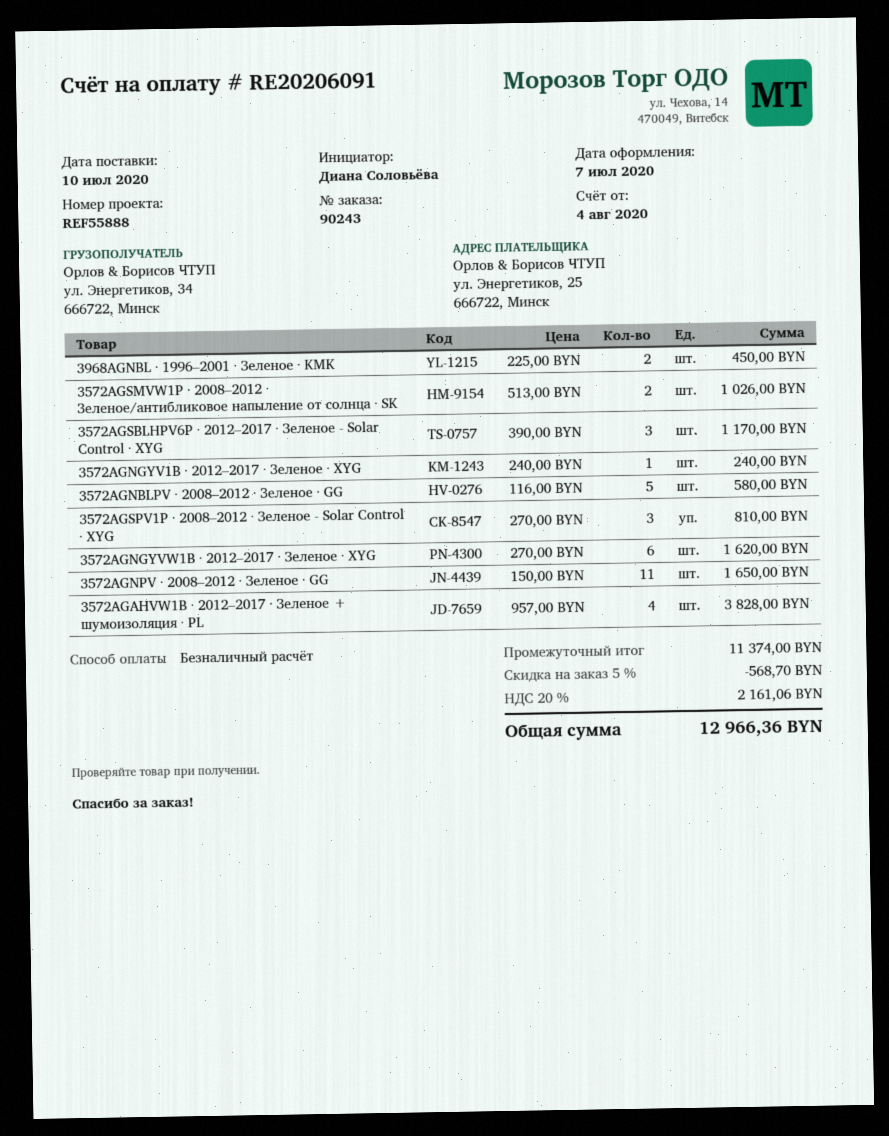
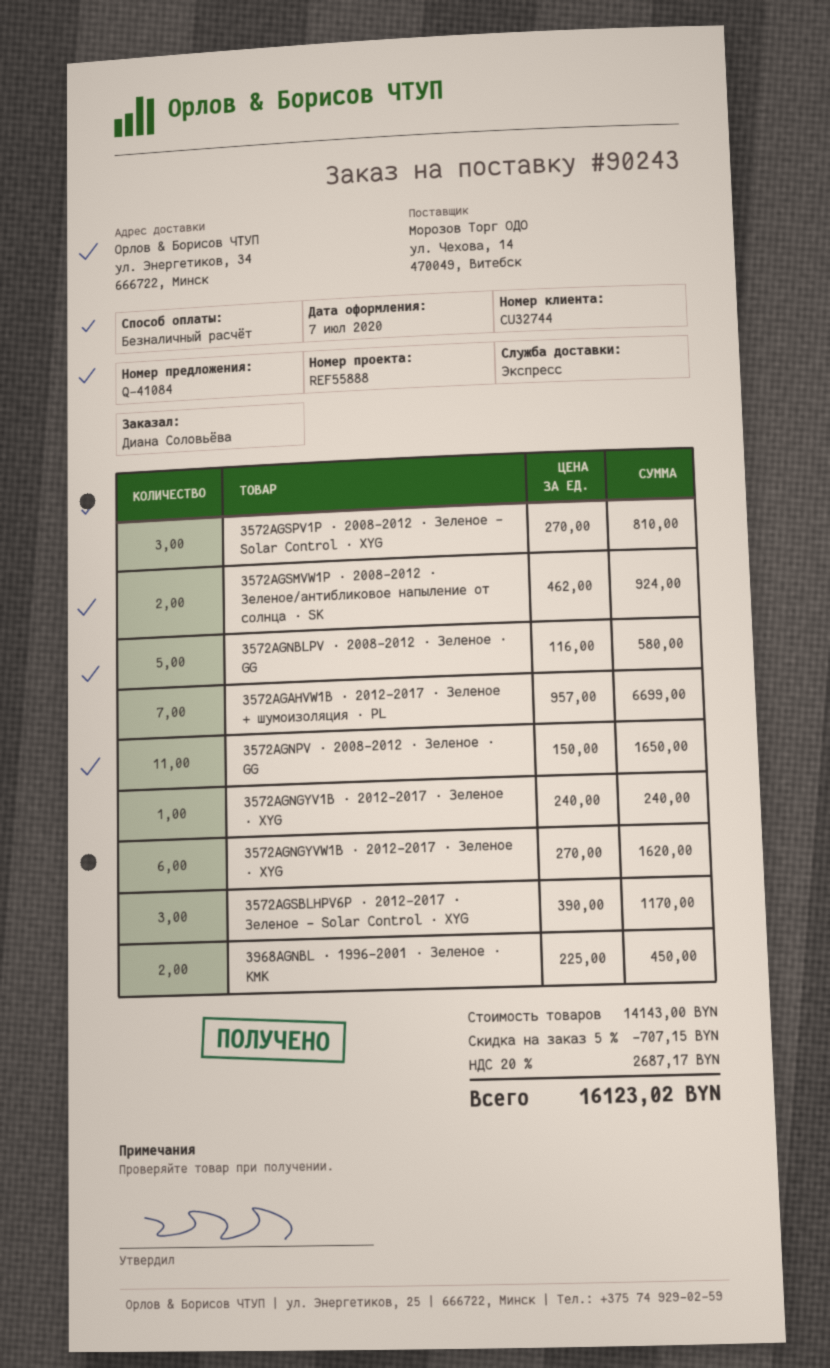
3572AGSMVW1P · 2008–2012 · Зеленое/антибликовое напыление от солнца · SK: 2 x 513.00 = 1026.00 -> 2 x 462.00 = 924.00
3572AGAHVW1B · 2012–2017 · Зеленое + шумоизоляция · PL: 4 x 957.00 = 3828.00 -> 7 x 957.00 = 6699.00
subtotal: 11374.00 -> 14143.00
discount: 5% = 568.70 -> 5% = 707.15
tax: 20% = 2161.06 -> 20% = 2687.17
total: 12966.36 -> 16123.02

